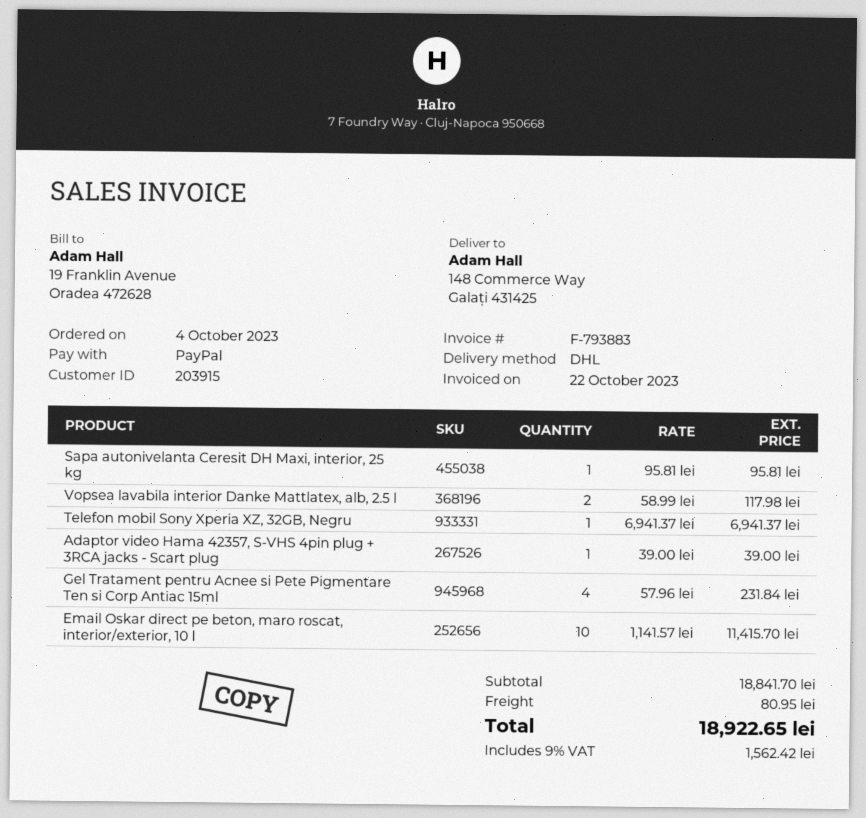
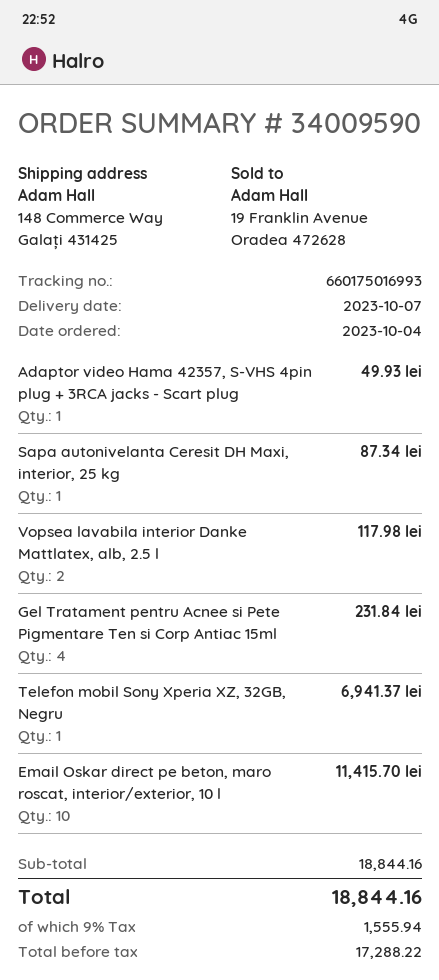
Sapa autonivelanta Ceresit DH Maxi, interior, 25 kg: 1 for 95.81 -> 1 for 87.34
Adaptor video Hama 42357, S-VHS 4pin plug + 3RCA jacks - Scart plug: 1 for 39.00 -> 1 for 49.93
subtotal: 18841.70 -> 18844.16
shipping: 80.95 -> none
tax: 9% = 1562.42 -> 9% = 1555.94
total: 18922.65 -> 18844.16

